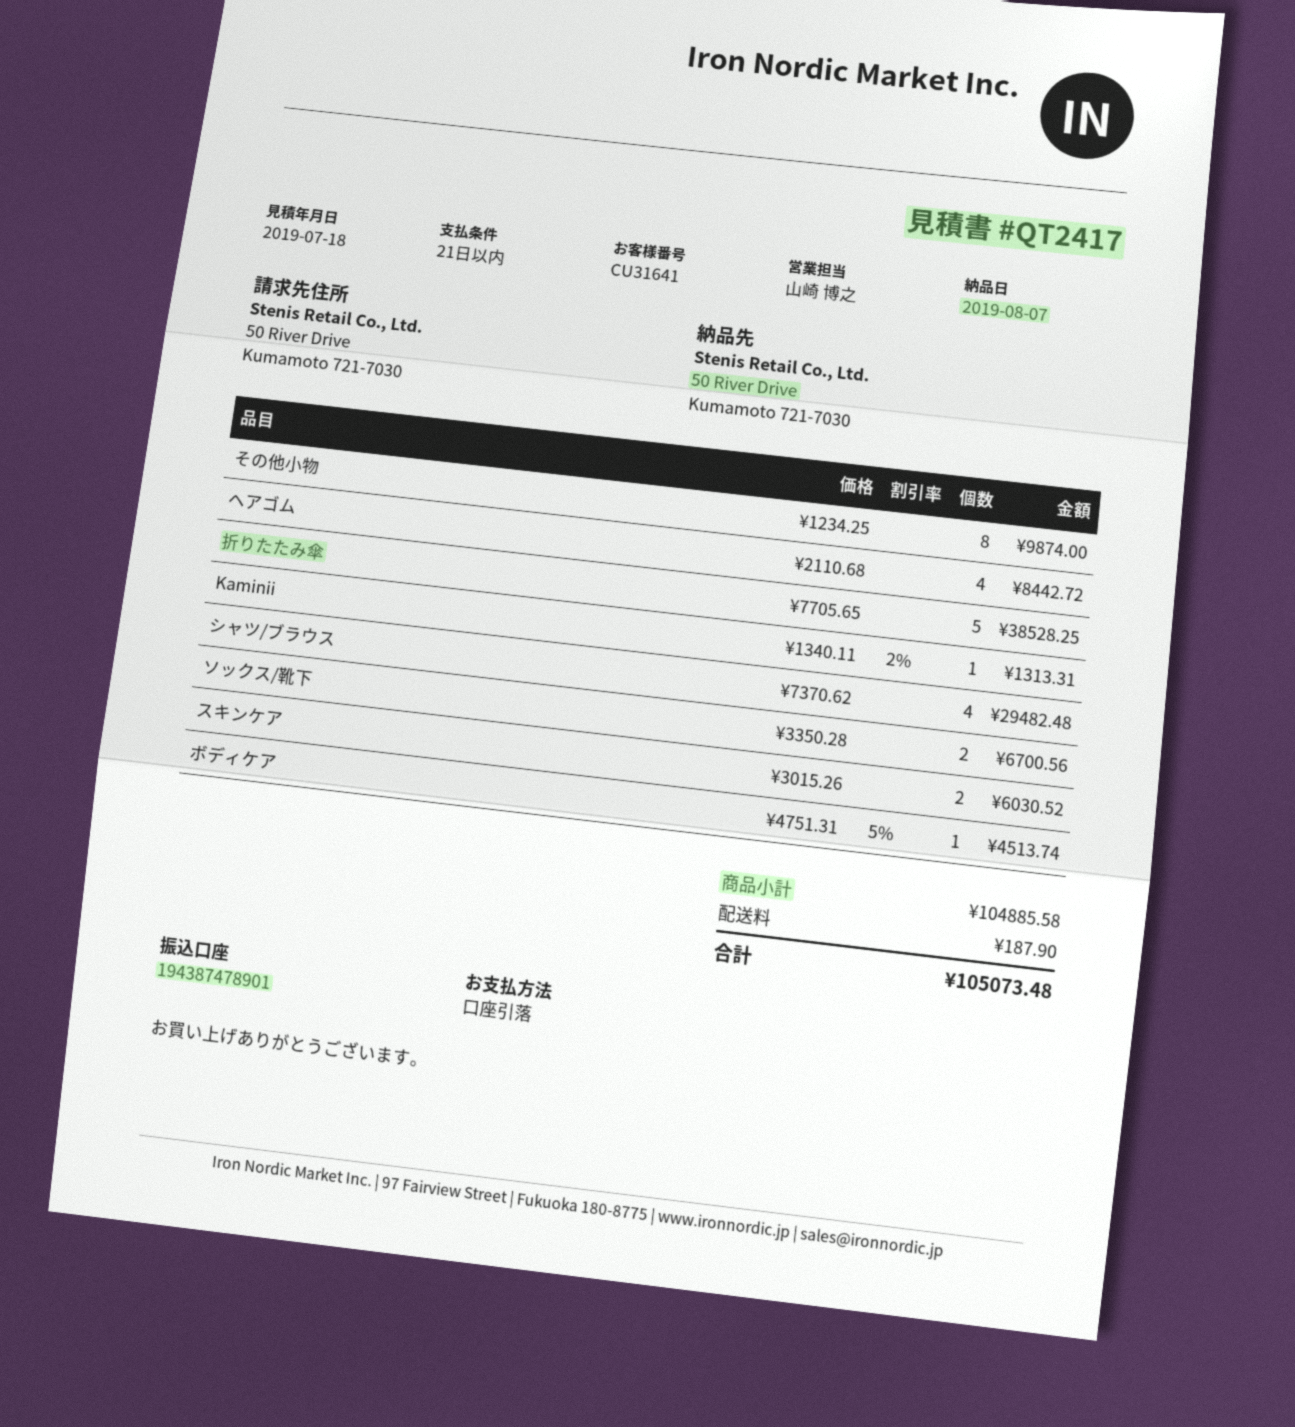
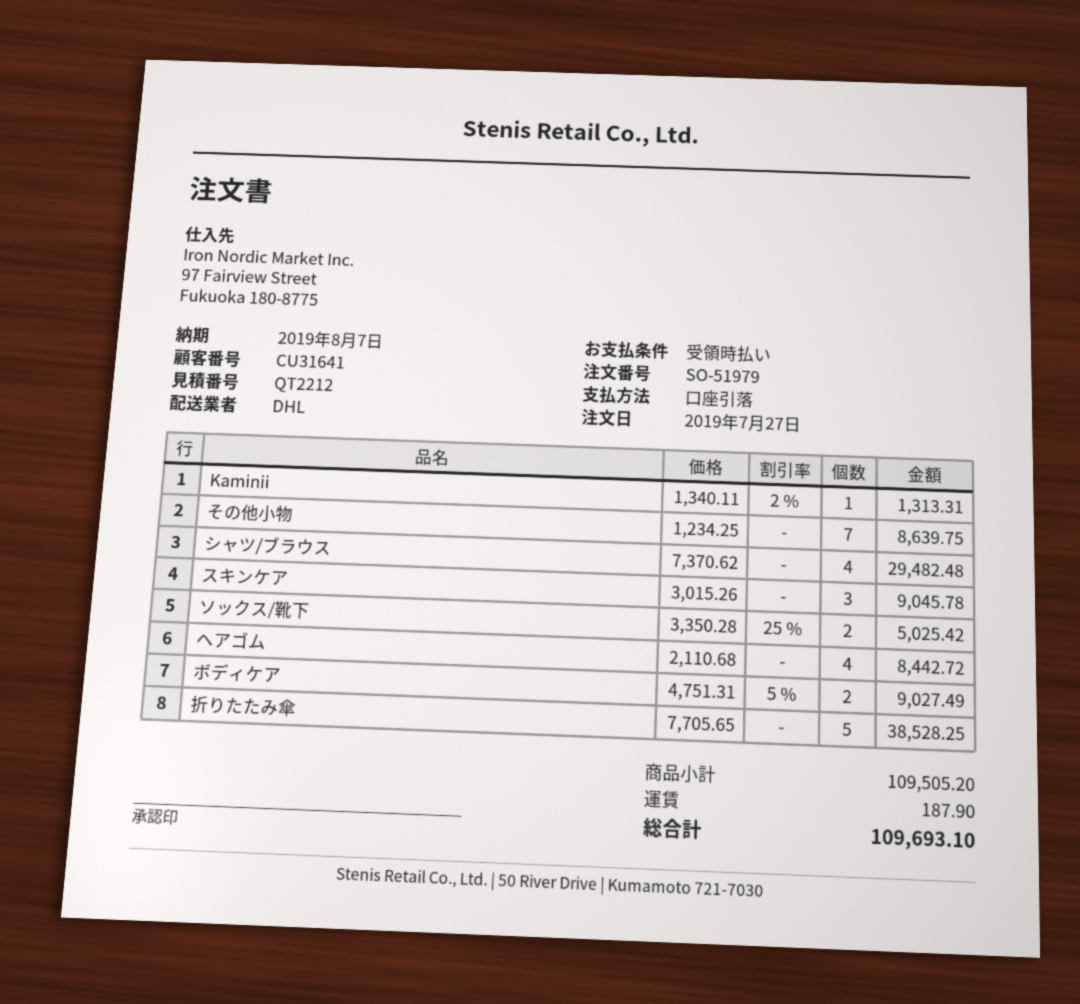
quote number: QT2417 -> QT2212
payment terms: 21 days -> on receipt
その他小物: 8 x 1234.25 = 9874.00 -> 7 x 1234.25 = 8639.75
ソックス/靴下: 2 x 3350.28 = 6700.56 -> 2 x 3350.28 - 25% = 5025.42
スキンケア: 2 x 3015.26 = 6030.52 -> 3 x 3015.26 = 9045.78
ボディケア: 1 x 4751.31 - 5% = 4513.74 -> 2 x 4751.31 - 5% = 9027.49
subtotal: 104885.58 -> 109505.20
total: 105073.48 -> 109693.10

